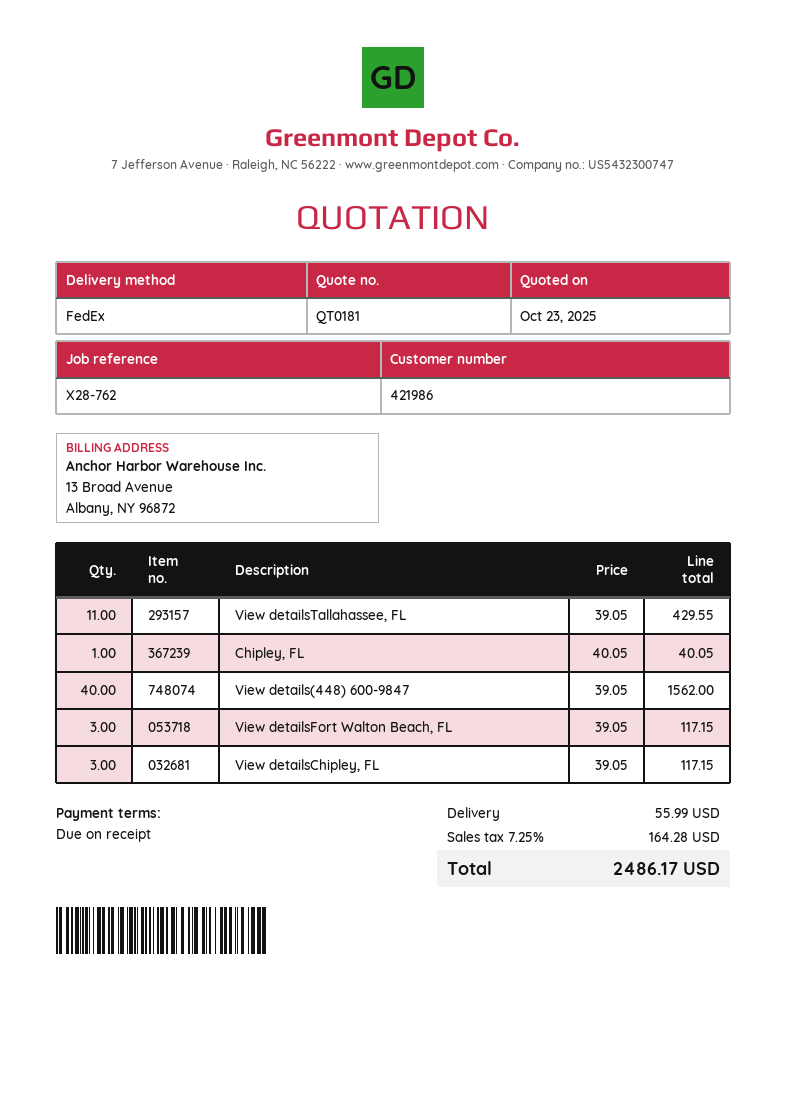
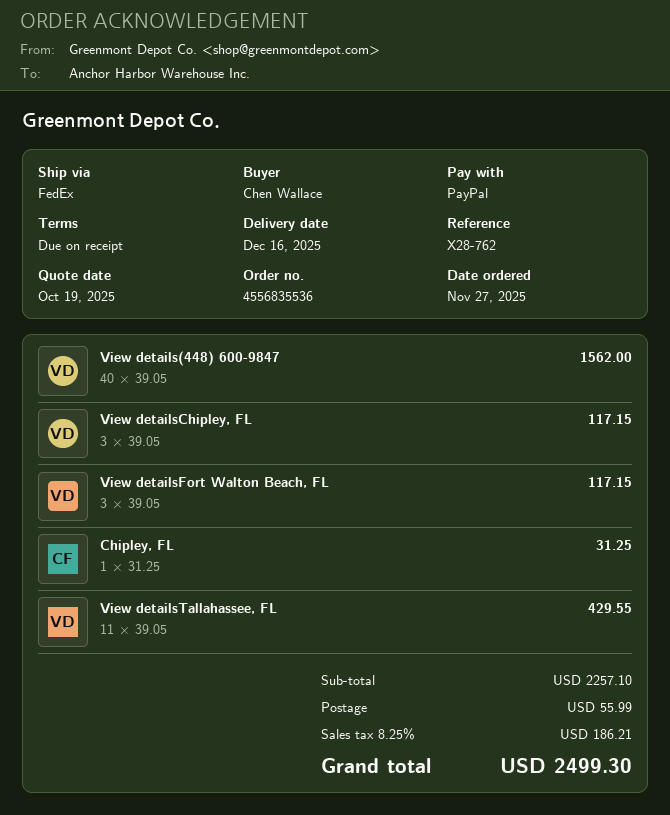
quote date: 2025-10-23 -> 2025-10-19
Chipley, FL: 1 x 40.05 = 40.05 -> 1 x 31.25 = 31.25
tax: 7.25% = 164.28 -> 8.25% = 186.21
total: 2486.17 -> 2499.30

